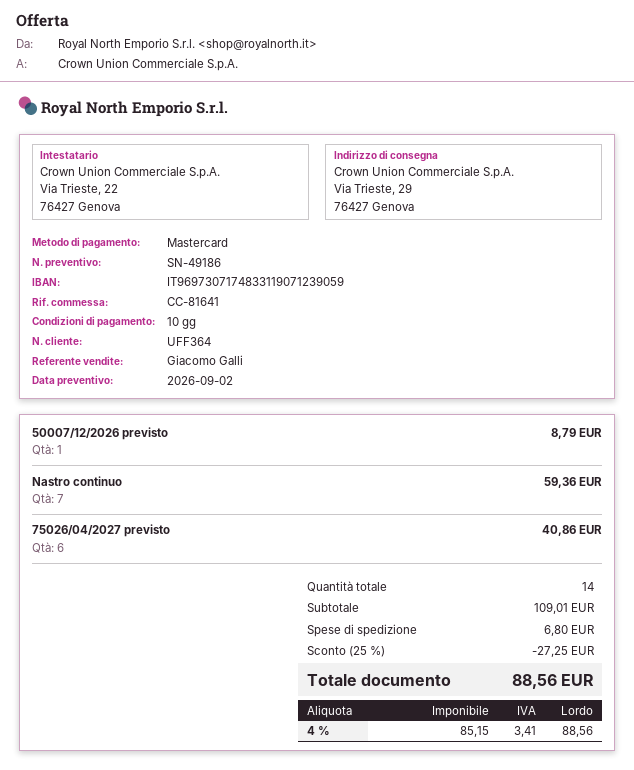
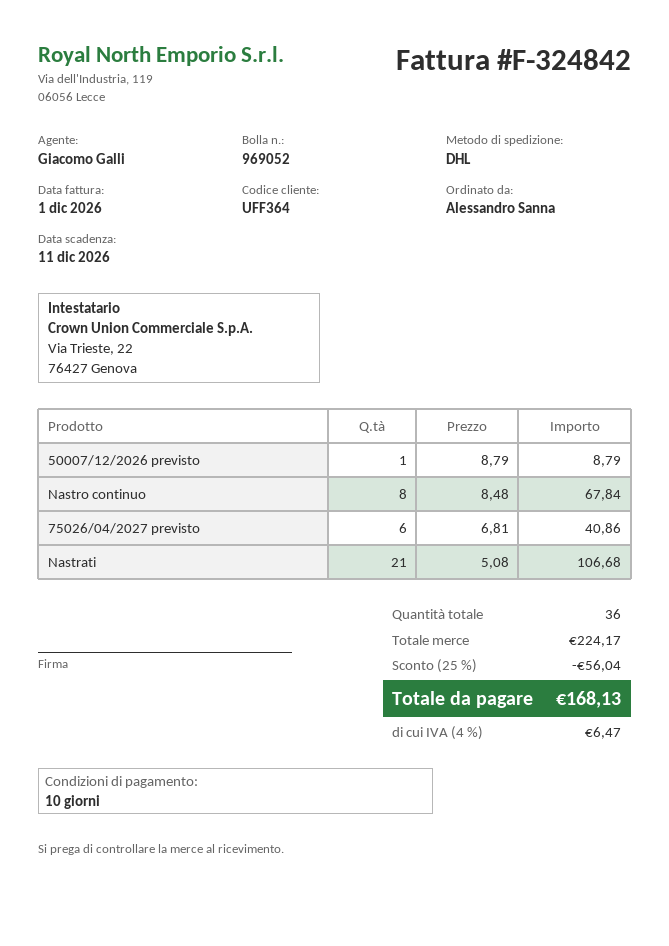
Nastro continuo: 7 for 59.36 -> 8 for 67.84
Nastrati: none -> 21 for 106.68
total quantity: 14 -> 36
subtotal: 109.01 -> 224.17
discount: 25% = 27.25 -> 25% = 56.04
shipping: 6.80 -> none
tax: 4% = 3.41 -> 4% = 6.47
total: 88.56 -> 168.13

